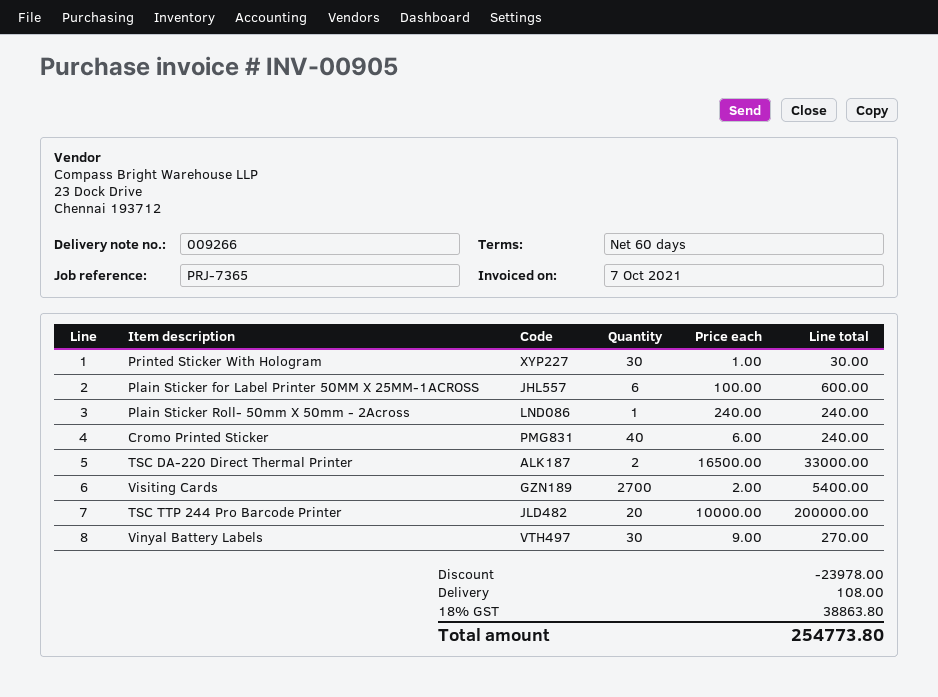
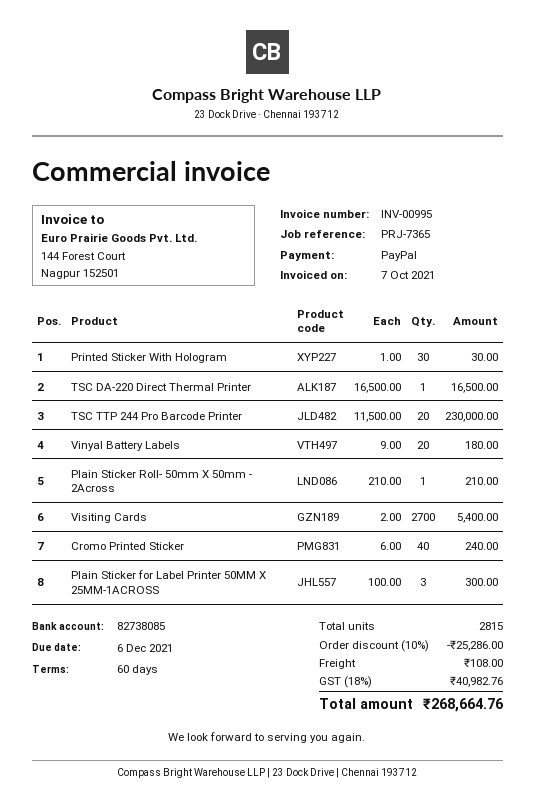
invoice number: INV-00905 -> INV-00995
Plain Sticker for Label Printer 50MM X 25MM-1ACROSS: 6 x 100.00 = 600.00 -> 3 x 100.00 = 300.00
Plain Sticker Roll- 50mm X 50mm - 2Across: 1 x 240.00 = 240.00 -> 1 x 210.00 = 210.00
TSC DA-220 Direct Thermal Printer: 2 x 16500.00 = 33000.00 -> 1 x 16500.00 = 16500.00
TSC TTP 244 Pro Barcode Printer: 20 x 10000.00 = 200000.00 -> 20 x 11500.00 = 230000.00
Vinyal Battery Labels: 30 x 9.00 = 270.00 -> 20 x 9.00 = 180.00
discount: 23978.00 -> 25286.00
tax: 18% = 38863.80 -> 18% = 40982.76
total: 254773.80 -> 268664.76

